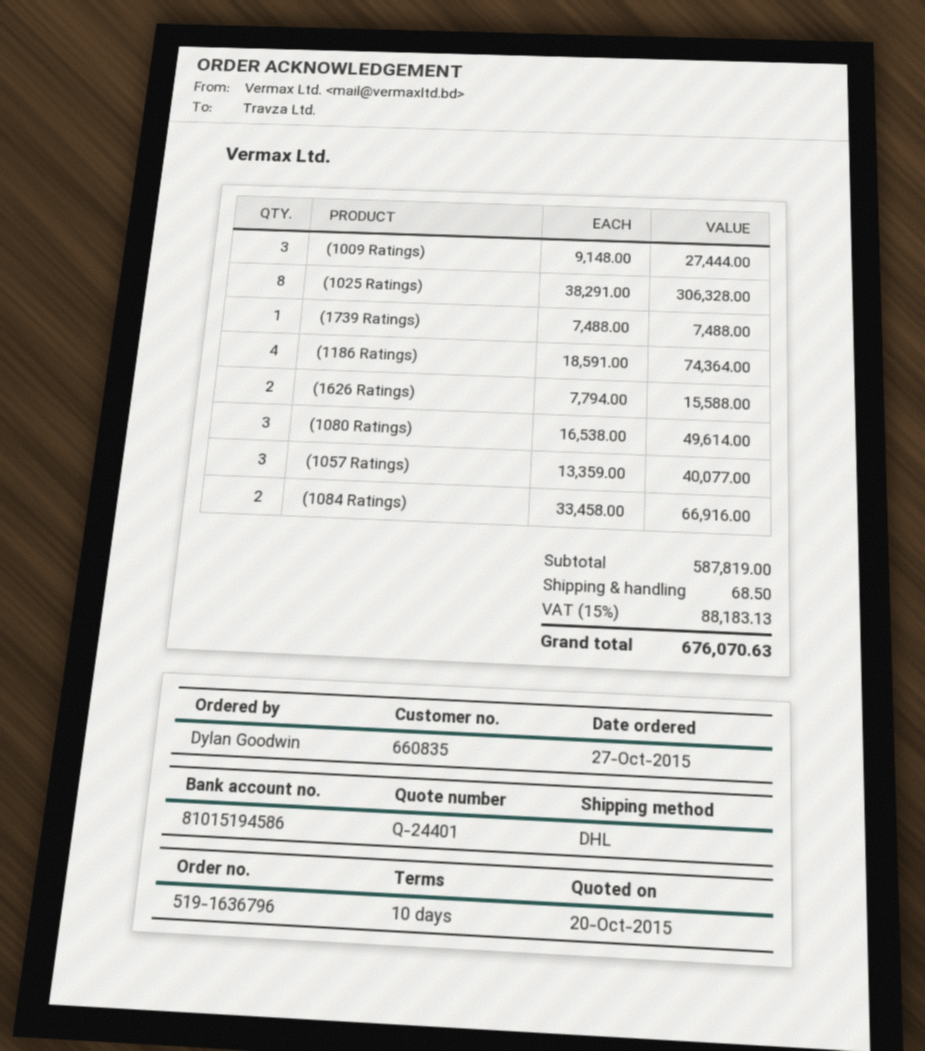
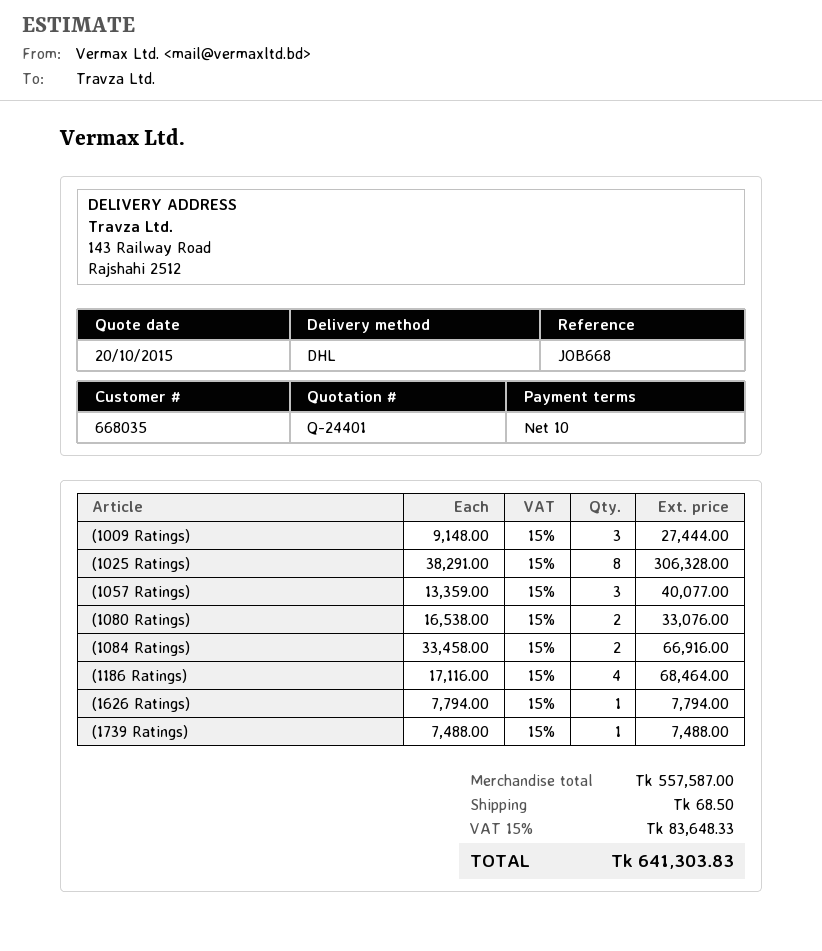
customer number: 660835 -> 668035
(1186 Ratings): 4 x 18591.00 = 74364.00 -> 4 x 17116.00 = 68464.00
(1626 Ratings): 2 x 7794.00 = 15588.00 -> 1 x 7794.00 = 7794.00
(1080 Ratings): 3 x 16538.00 = 49614.00 -> 2 x 16538.00 = 33076.00
subtotal: 587819.00 -> 557587.00
tax: 15% = 88183.13 -> 15% = 83648.33
total: 676070.63 -> 641303.83

